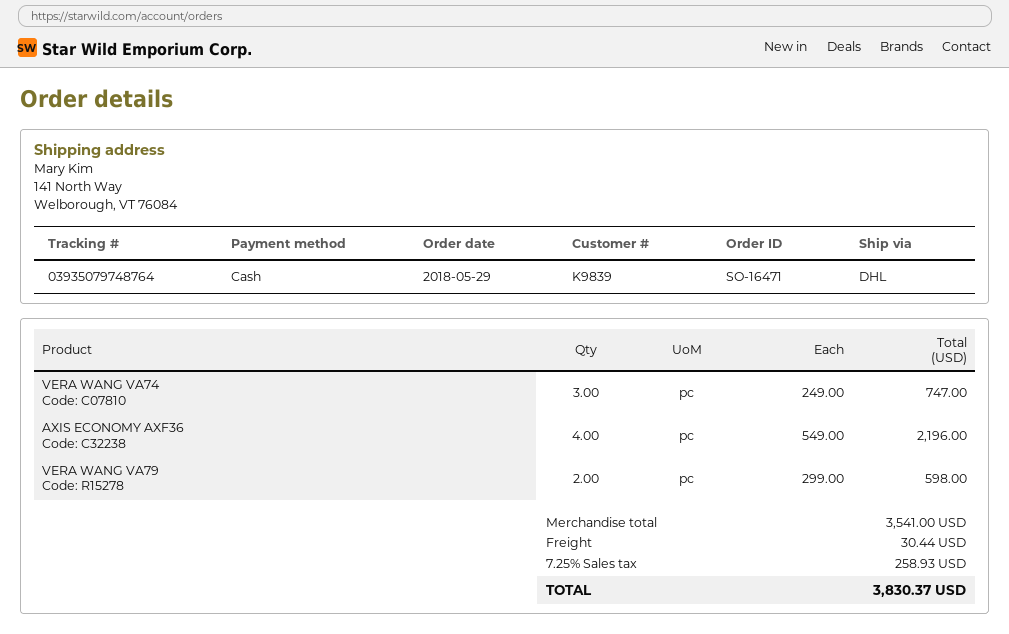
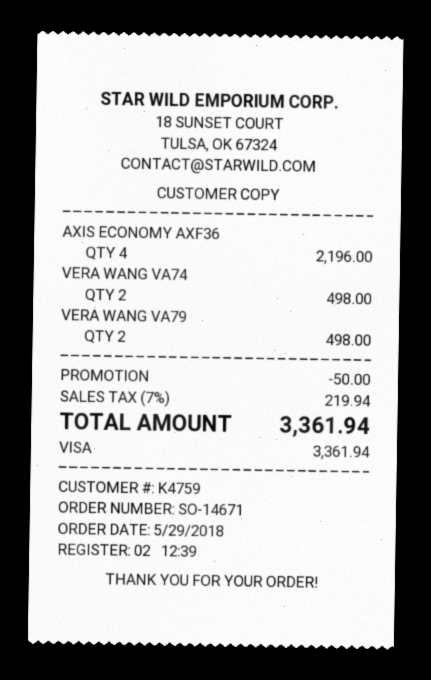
order number: SO-16471 -> SO-14671
customer number: K9839 -> K4759
payment method: cash -> Visa
VERA WANG VA74: 3 for 747.00 -> 2 for 498.00
VERA WANG VA79: 2 for 598.00 -> 2 for 498.00
discount: none -> 50.00
shipping: 30.44 -> none
tax: 7.25% = 258.93 -> 7% = 219.94
total: 3830.37 -> 3361.94

